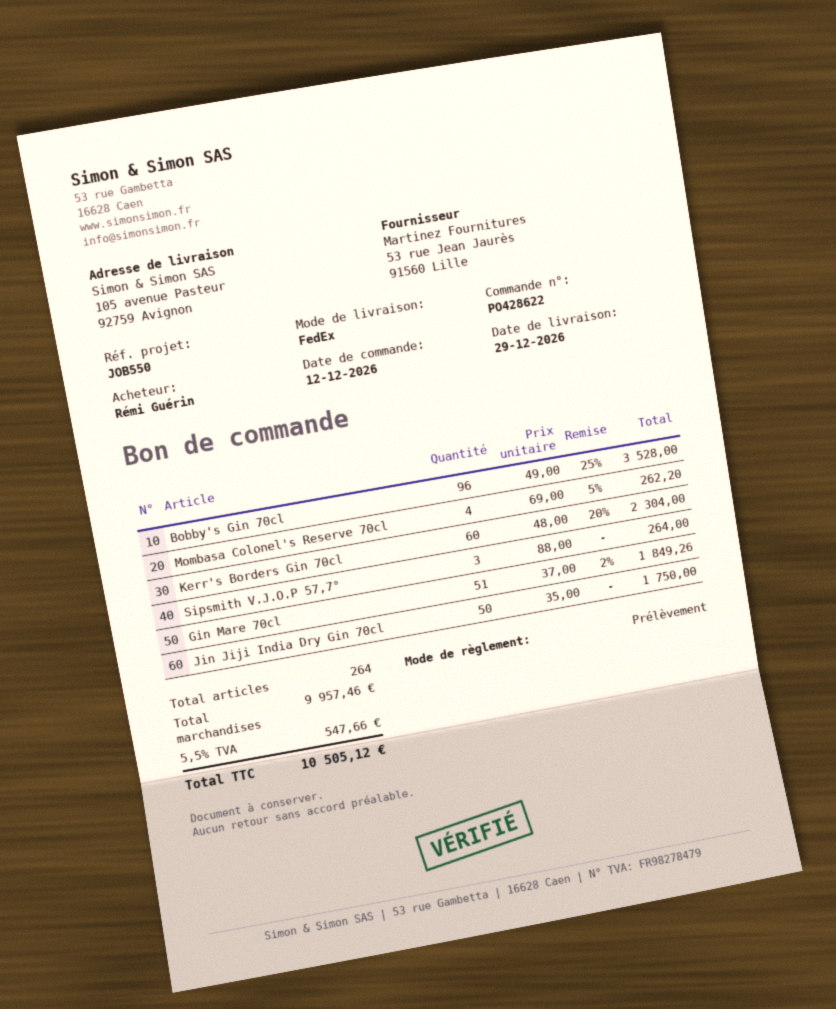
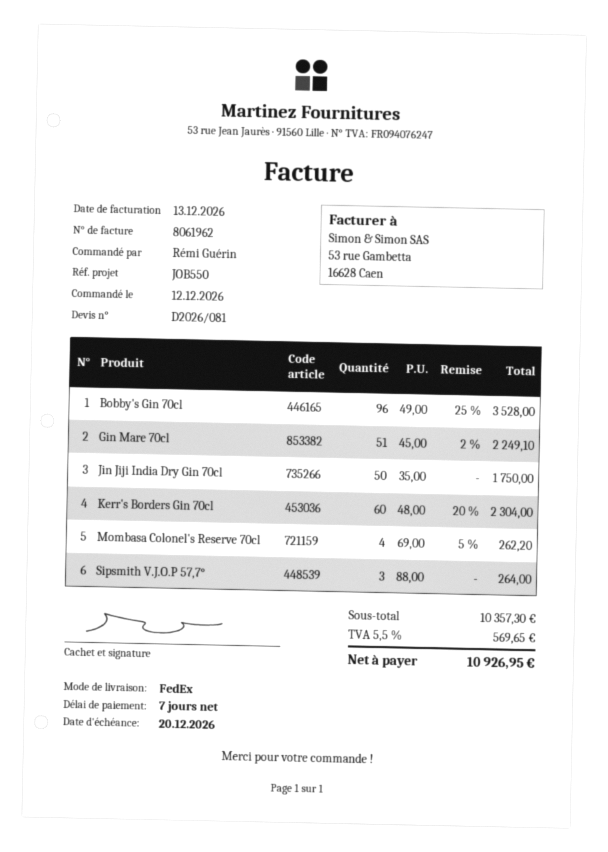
Gin Mare 70cl: 51 x 37.00 - 2% = 1849.26 -> 51 x 45.00 - 2% = 2249.10
subtotal: 9957.46 -> 10357.30
tax: 5.5% = 547.66 -> 5.5% = 569.65
total: 10505.12 -> 10926.95

